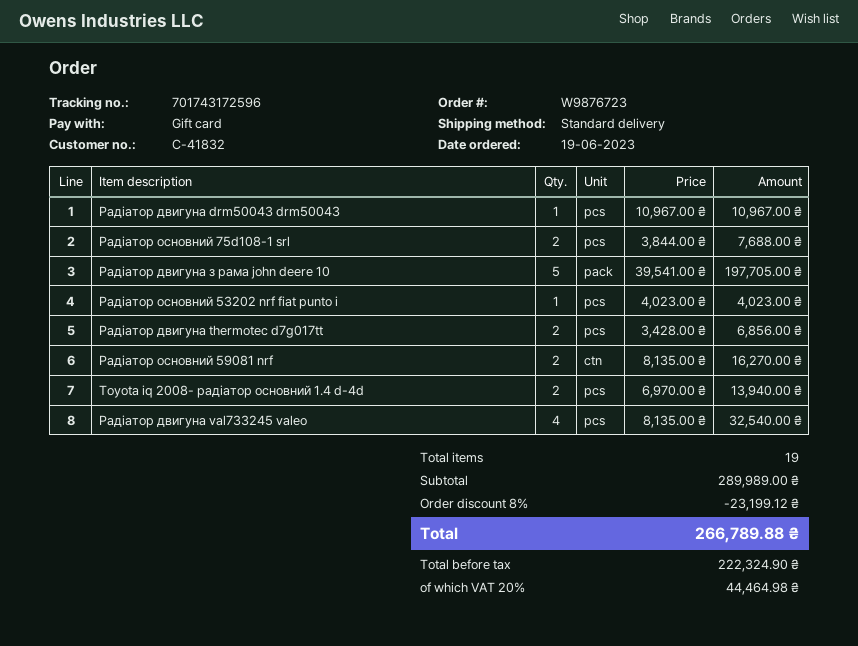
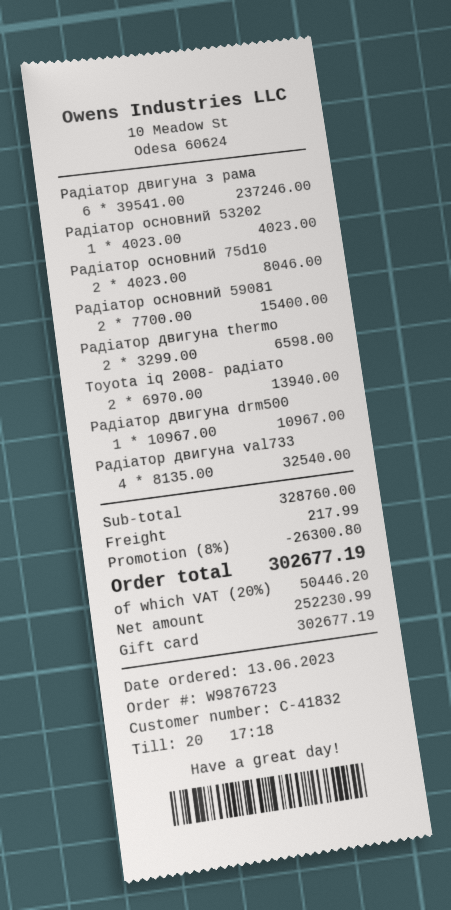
order date: 2023-06-19 -> 2023-06-13
Радіатор основний 75d108-1 srl: 2 x 3844.00 = 7688.00 -> 2 x 4023.00 = 8046.00
Радіатор двигуна з рама john deere 10: 5 x 39541.00 = 197705.00 -> 6 x 39541.00 = 237246.00
Радіатор двигуна thermotec d7g017tt: 2 x 3428.00 = 6856.00 -> 2 x 3299.00 = 6598.00
Радіатор основний 59081 nrf: 2 x 8135.00 = 16270.00 -> 2 x 7700.00 = 15400.00
subtotal: 289989.00 -> 328760.00
discount: 8% = 23199.12 -> 8% = 26300.80
shipping: none -> 217.99
net: 222324.90 -> 252230.99
tax: 20% = 44464.98 -> 20% = 50446.20
total: 266789.88 -> 302677.19

